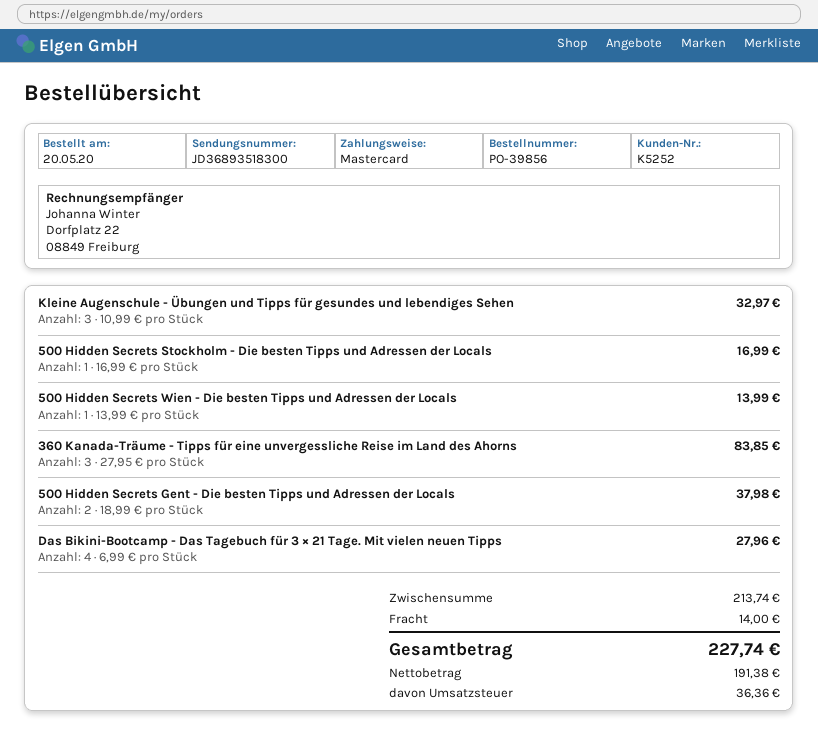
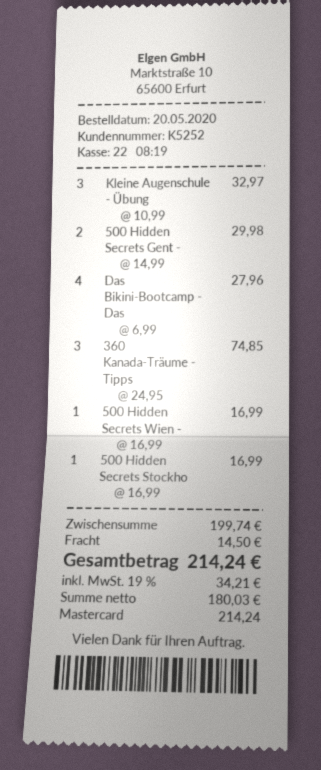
500 Hidden Secrets Wien - Die besten Tipps und Adressen der Locals: 1 x 13.99 = 13.99 -> 1 x 16.99 = 16.99
360 Kanada-Träume - Tipps für eine unvergessliche Reise im Land des Ahorns: 3 x 27.95 = 83.85 -> 3 x 24.95 = 74.85
500 Hidden Secrets Gent - Die besten Tipps und Adressen der Locals: 2 x 18.99 = 37.98 -> 2 x 14.99 = 29.98
subtotal: 213.74 -> 199.74
shipping: 14.00 -> 14.50
net: 191.38 -> 180.03
tax: 36.36 -> 34.21
total: 227.74 -> 214.24

